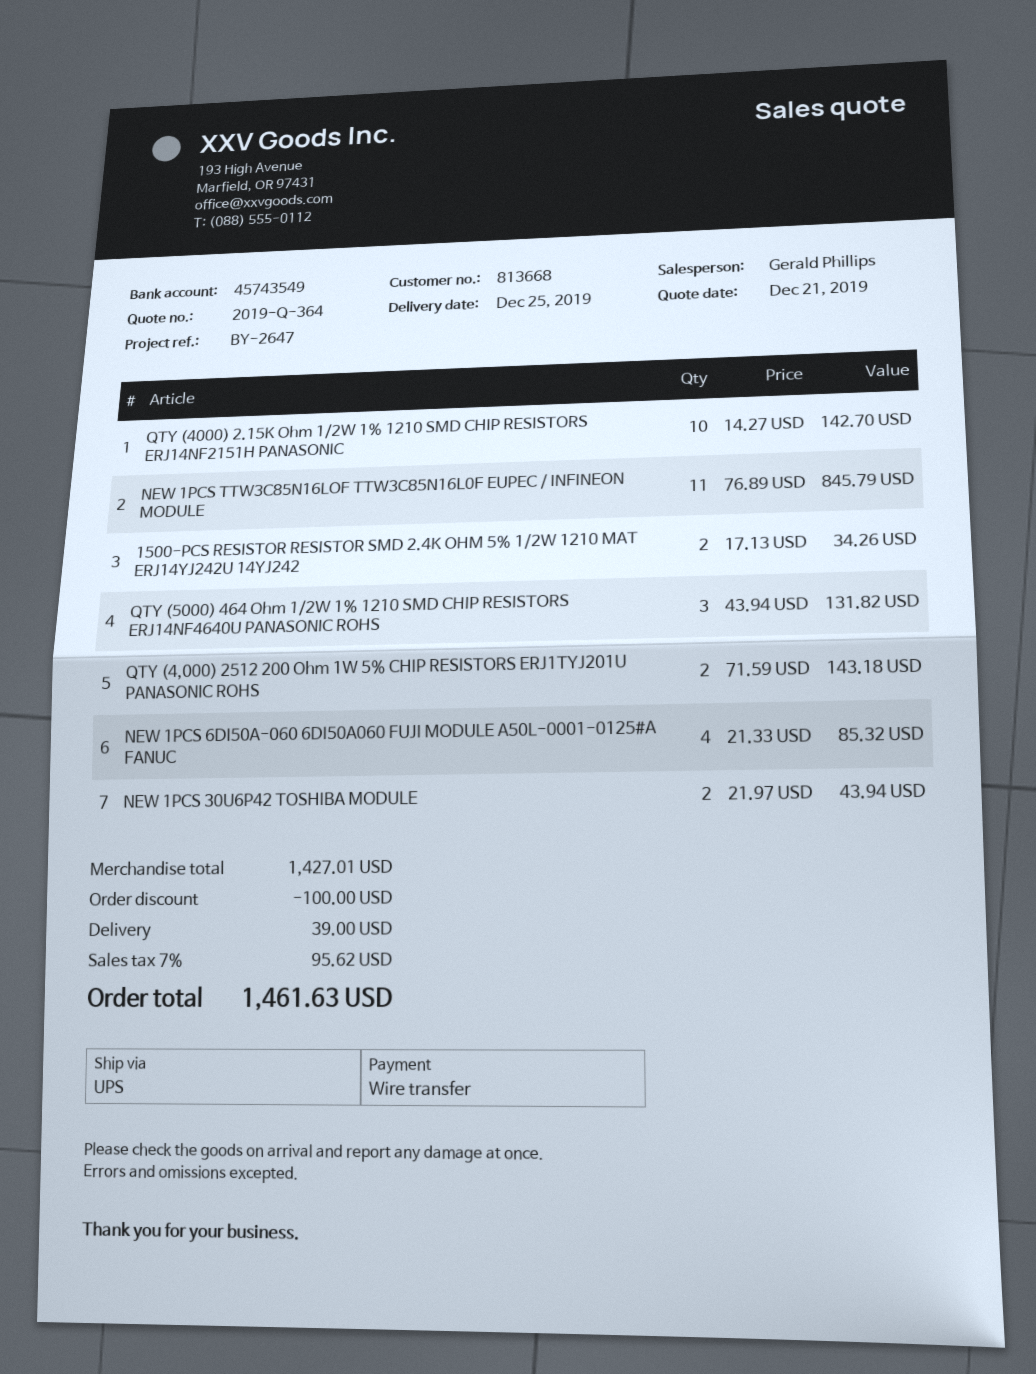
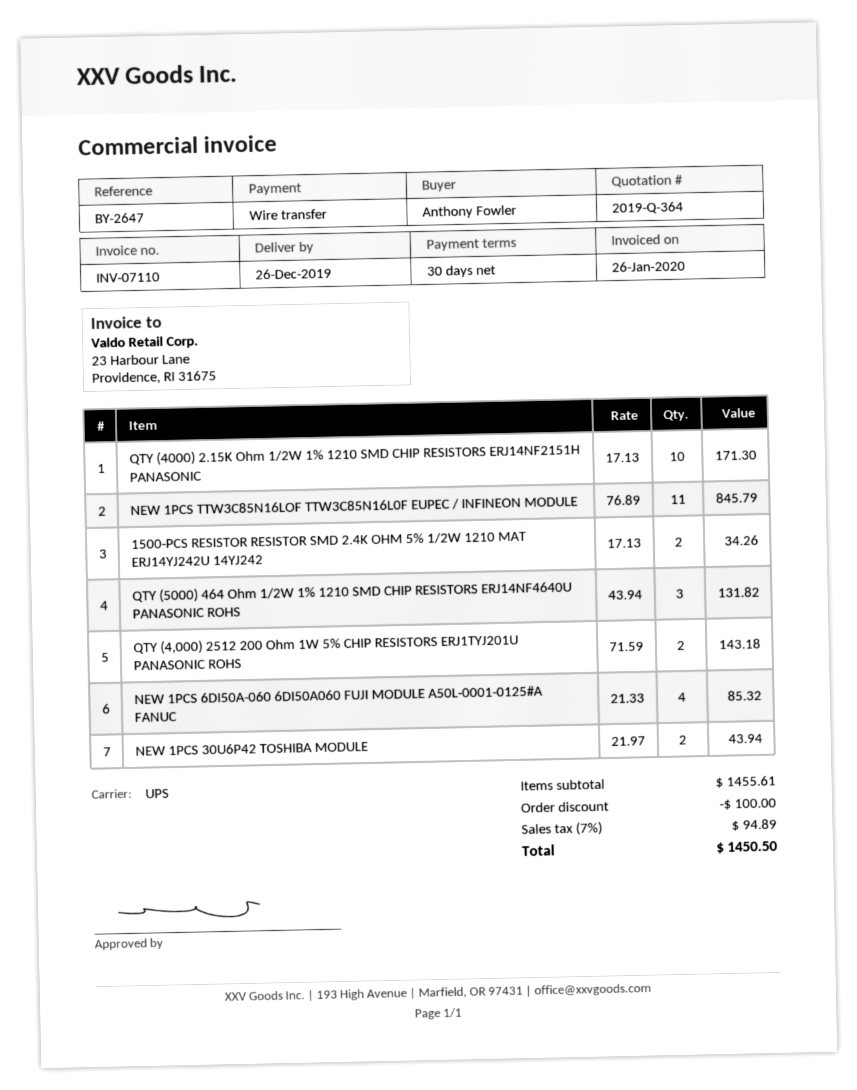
delivery date: 2019-12-25 -> 2019-12-26
QTY (4000) 2.15K Ohm 1/2W 1% 1210 SMD CHIP RESISTORS ERJ14NF2151H PANASONIC: 10 x 14.27 = 142.70 -> 10 x 17.13 = 171.30
subtotal: 1427.01 -> 1455.61
shipping: 39.00 -> none
tax: 7% = 95.62 -> 7% = 94.89
total: 1461.63 -> 1450.50

